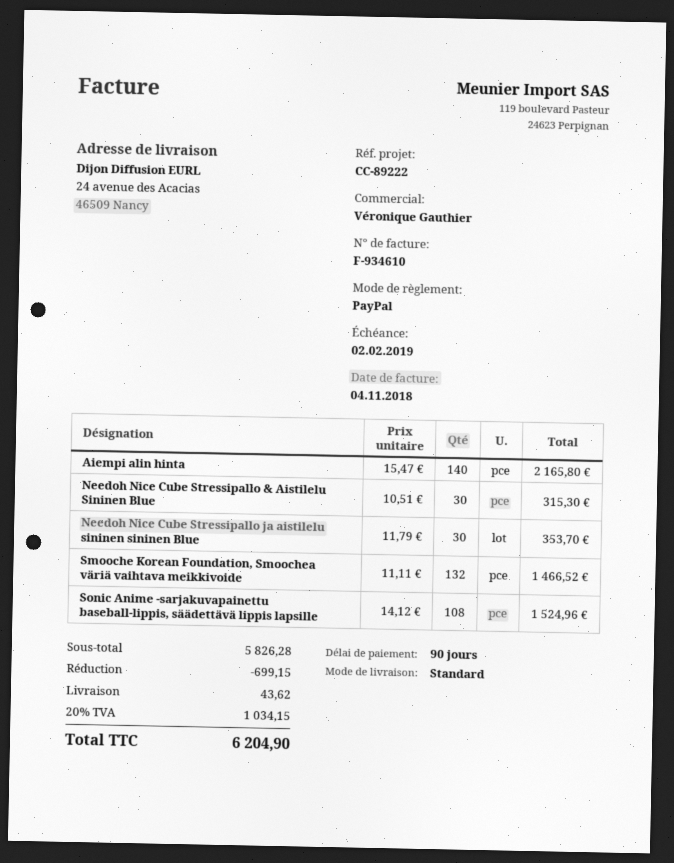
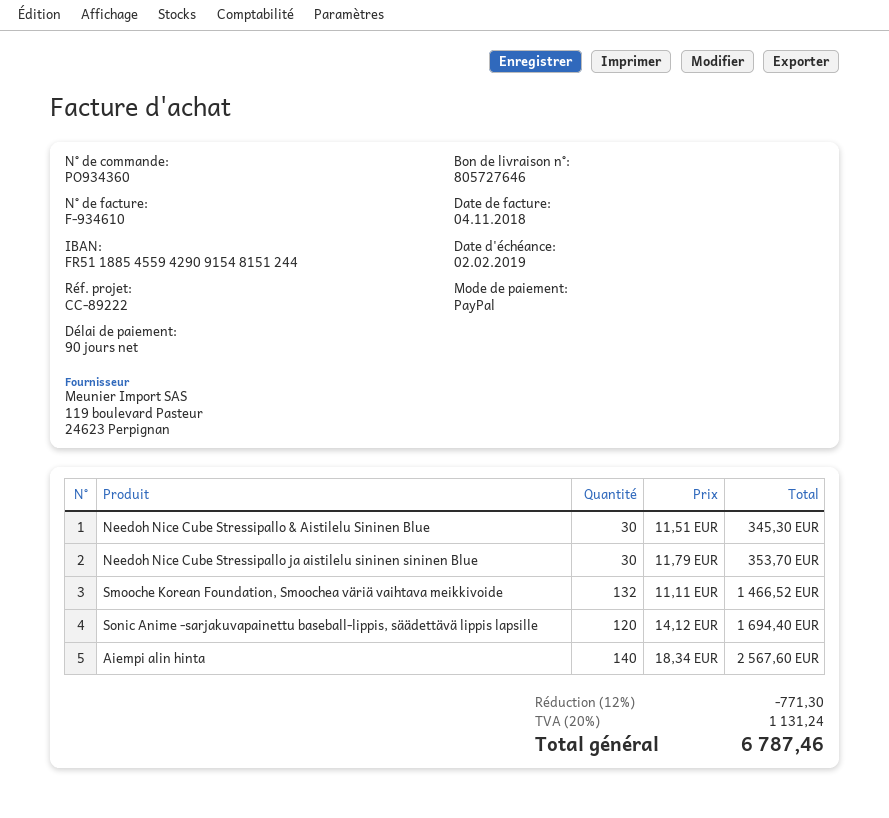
Aiempi alin hinta: 140 x 15.47 = 2165.80 -> 140 x 18.34 = 2567.60
Needoh Nice Cube Stressipallo & Aistilelu Sininen Blue: 30 x 10.51 = 315.30 -> 30 x 11.51 = 345.30
Sonic Anime -sarjakuvapainettu baseball-lippis, säädettävä lippis lapsille: 108 x 14.12 = 1524.96 -> 120 x 14.12 = 1694.40
discount: 699.15 -> 771.30
shipping: 43.62 -> none
tax: 20% = 1034.15 -> 20% = 1131.24
total: 6204.90 -> 6787.46

